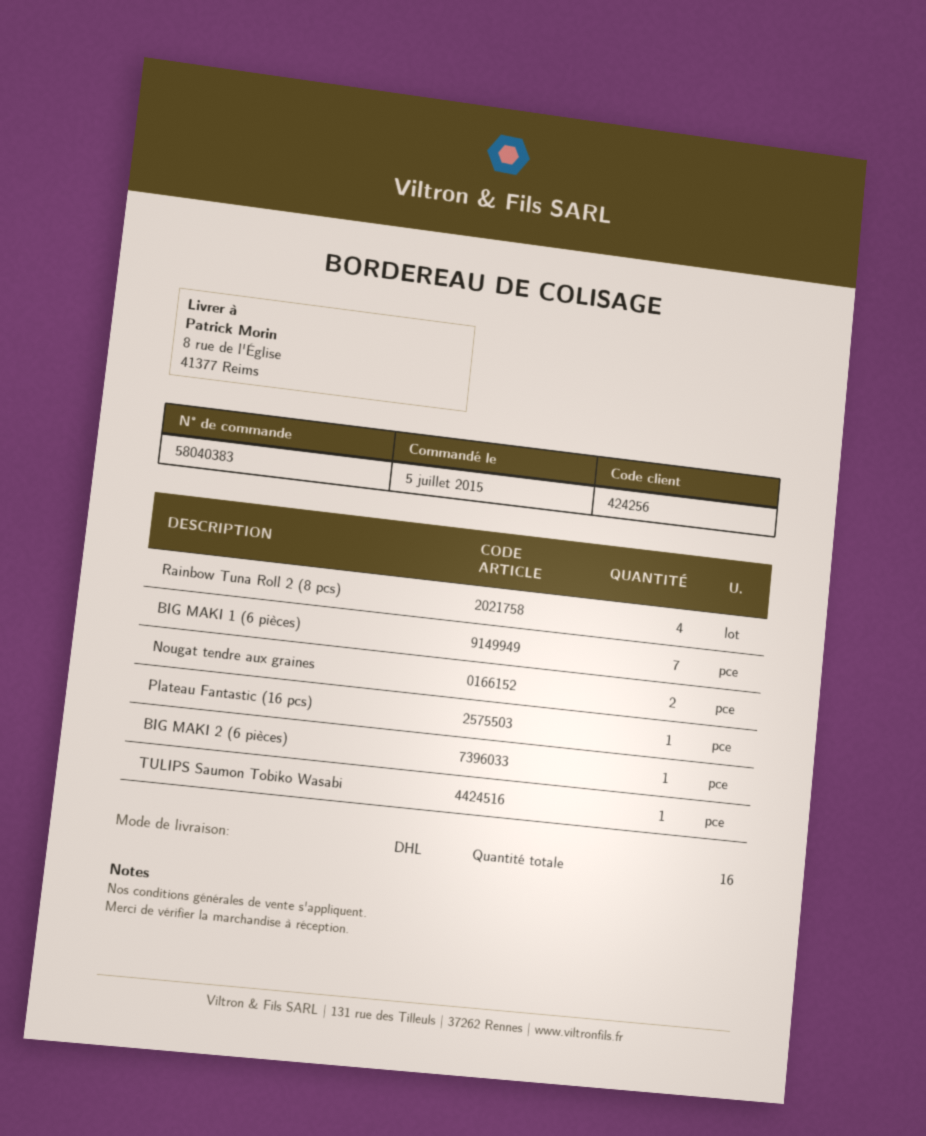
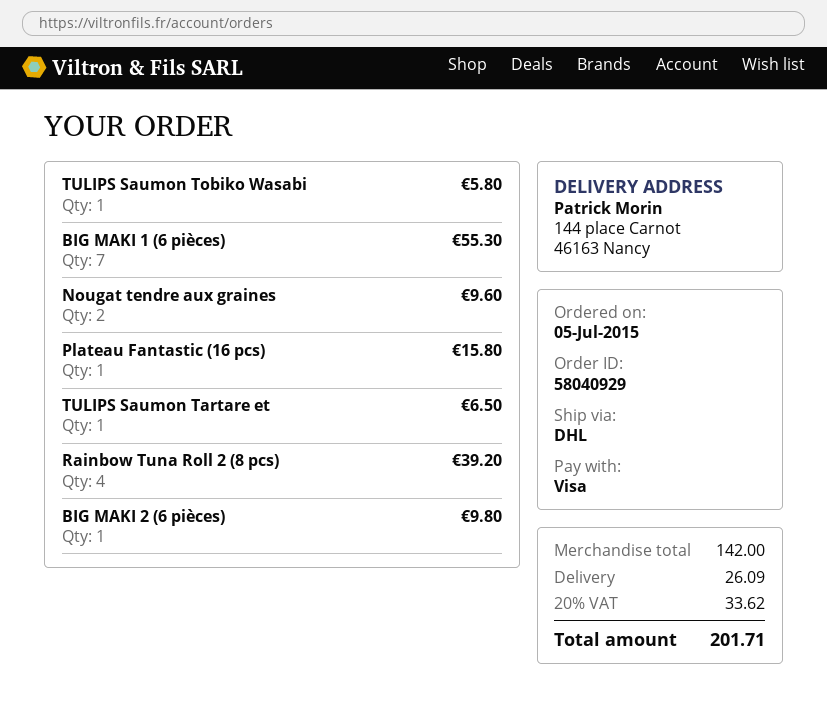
order number: 58040383 -> 58040929
ship to: 8 rue de l'Église, 41377 Reims -> 144 place Carnot, 46163 Nancy
TULIPS Saumon Tartare et: none -> 1

